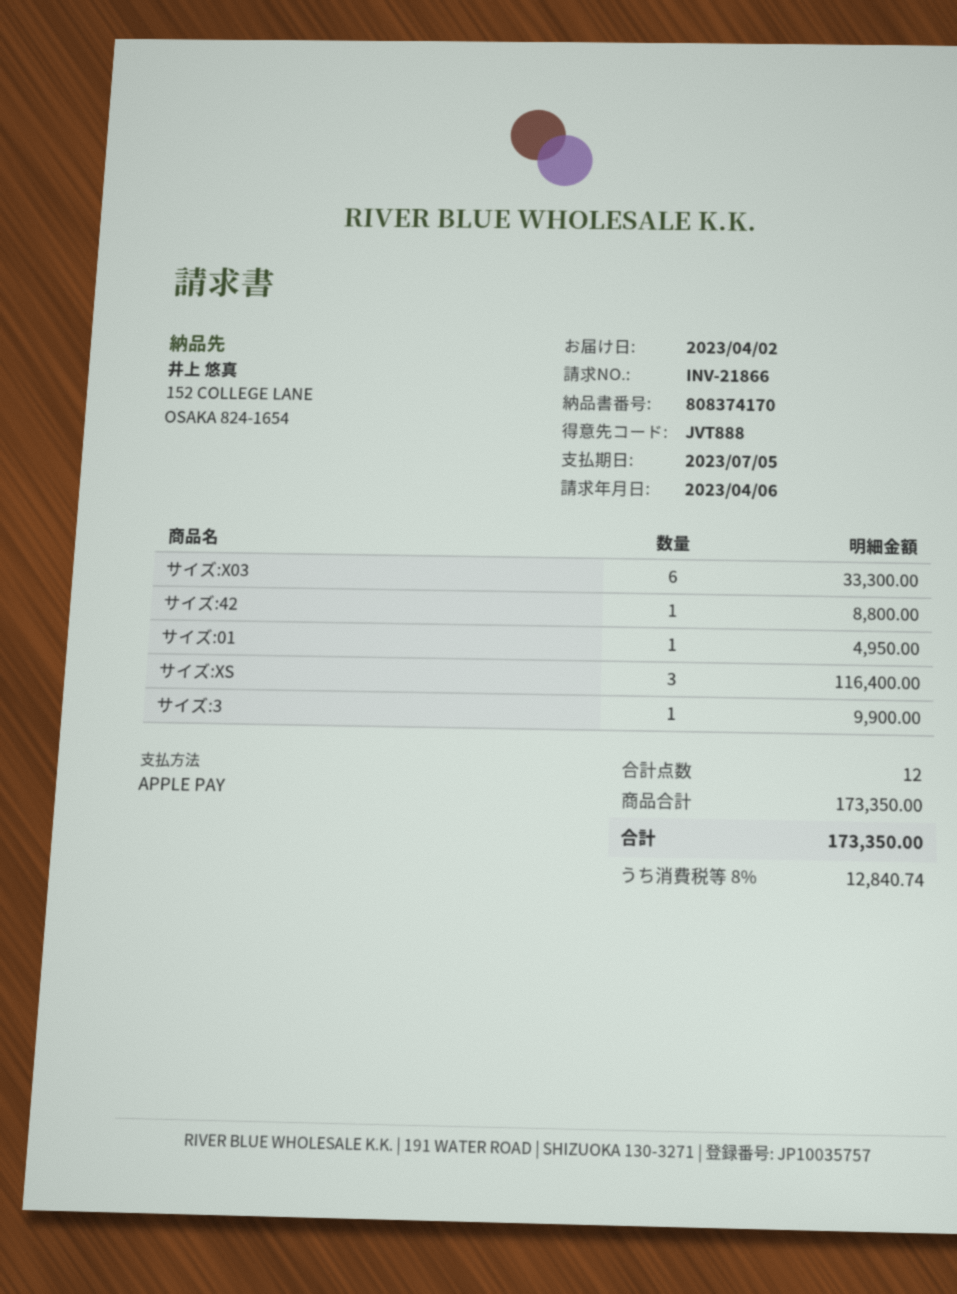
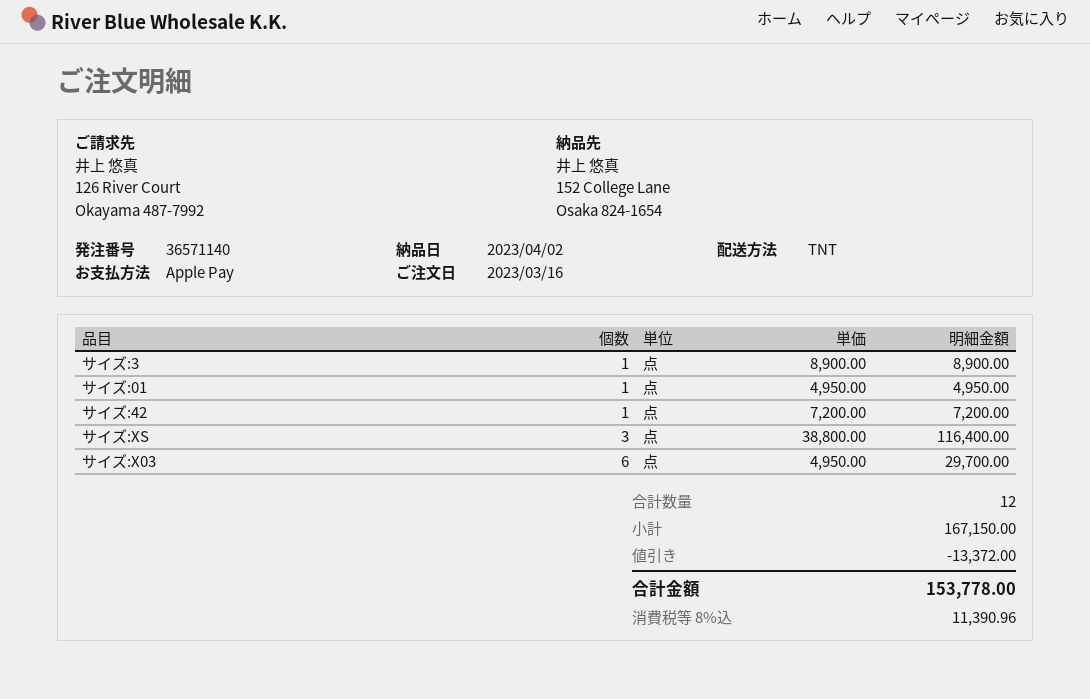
サイズ:X03: 6 for 33300.00 -> 6 for 29700.00
サイズ:42: 1 for 8800.00 -> 1 for 7200.00
サイズ:3: 1 for 9900.00 -> 1 for 8900.00
subtotal: 173350.00 -> 167150.00
discount: none -> 13372.00
tax: 8% = 12840.74 -> 8% = 11390.96
total: 173350.00 -> 153778.00

